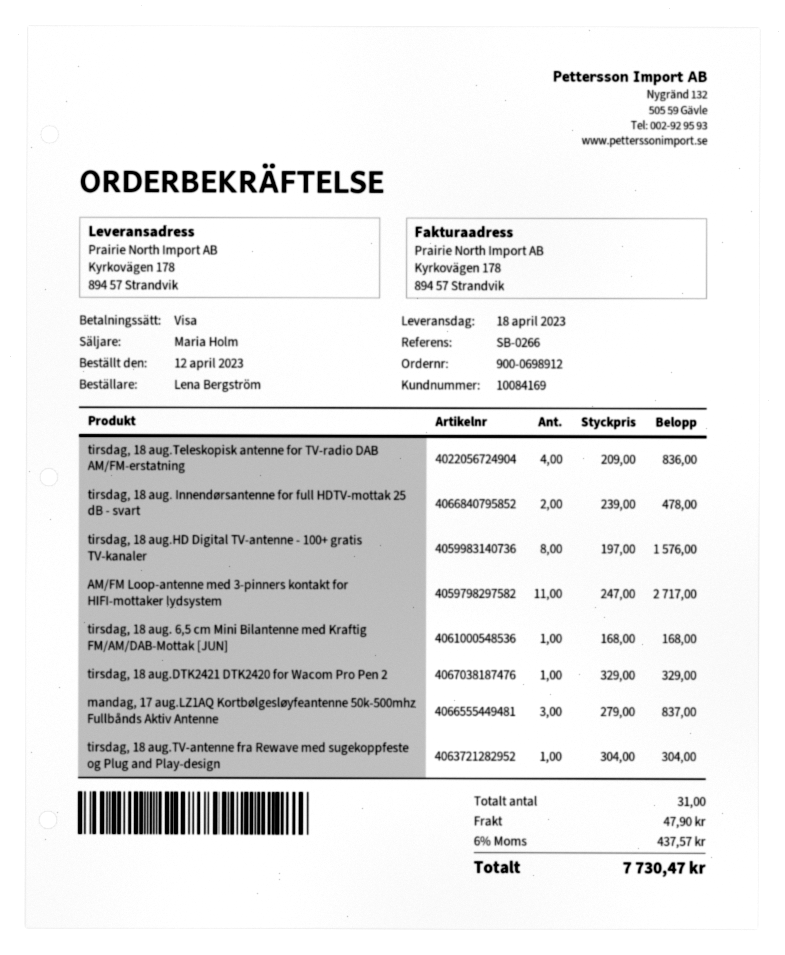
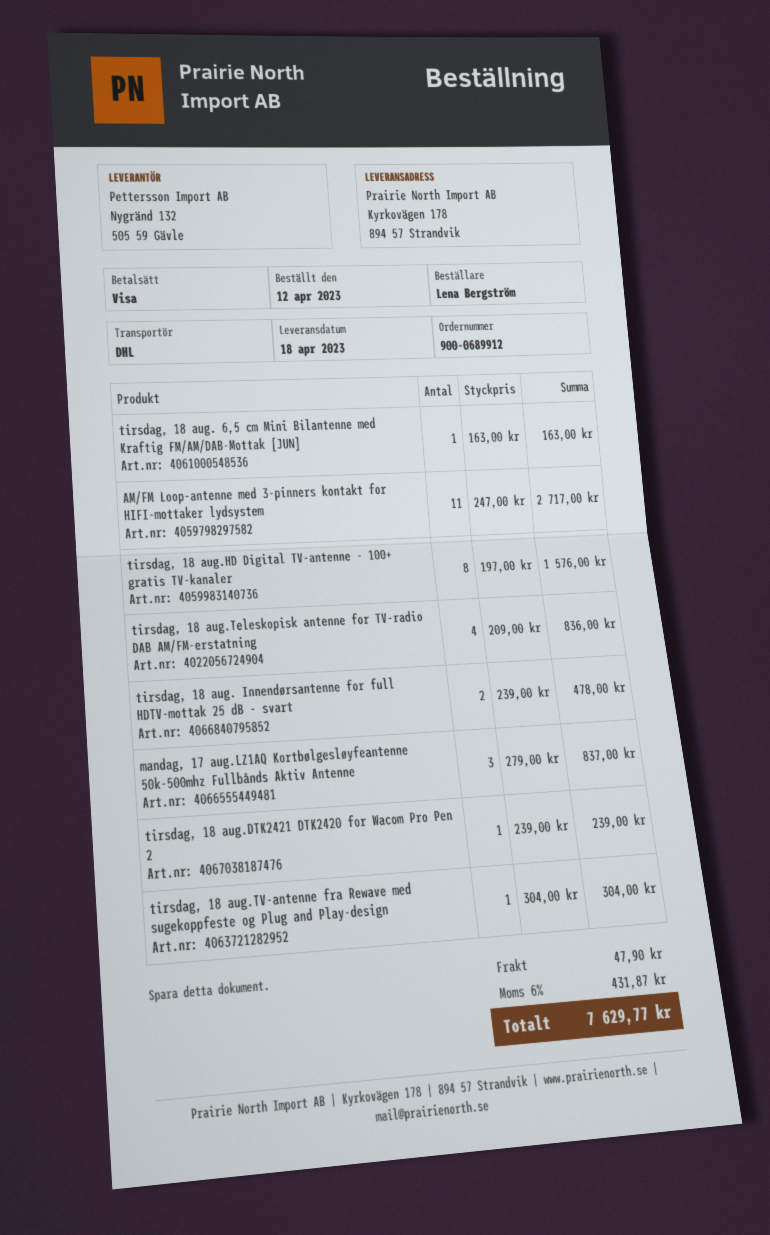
order number: 900-0698912 -> 900-0689912
tirsdag, 18 aug. 6,5 cm Mini Bilantenne med Kraftig FM/AM/DAB-Mottak [JUN]: 1 x 168.00 = 168.00 -> 1 x 163.00 = 163.00
tirsdag, 18 aug.DTK2421 DTK2420 for Wacom Pro Pen 2: 1 x 329.00 = 329.00 -> 1 x 239.00 = 239.00
tax: 6% = 437.57 -> 6% = 431.87
total: 7730.47 -> 7629.77

